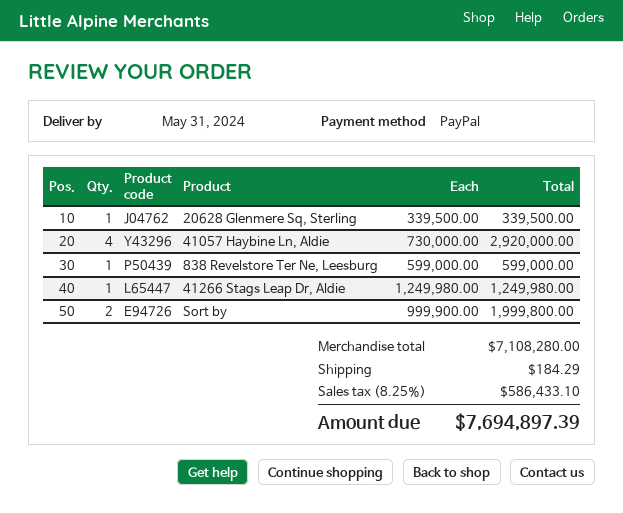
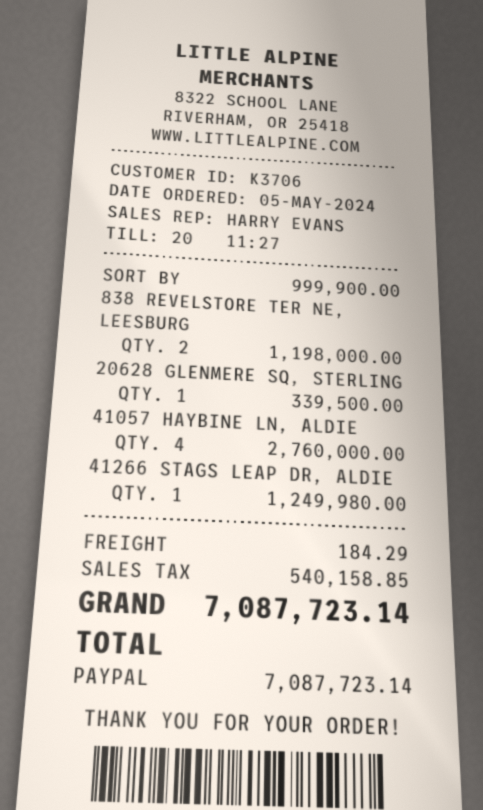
41057 Haybine Ln, Aldie: 4 for 2920000.00 -> 4 for 2760000.00
838 Revelstore Ter Ne, Leesburg: 1 for 599000.00 -> 2 for 1198000.00
Sort by: 2 for 1999800.00 -> 1 for 999900.00
tax: 586433.10 -> 540158.85
total: 7694897.39 -> 7087723.14

